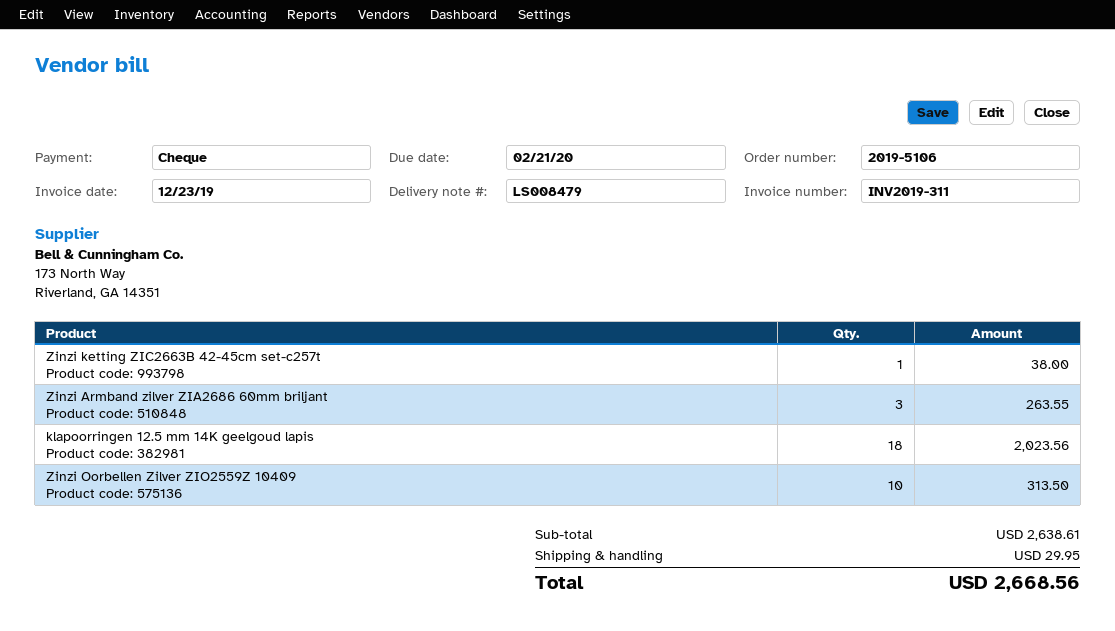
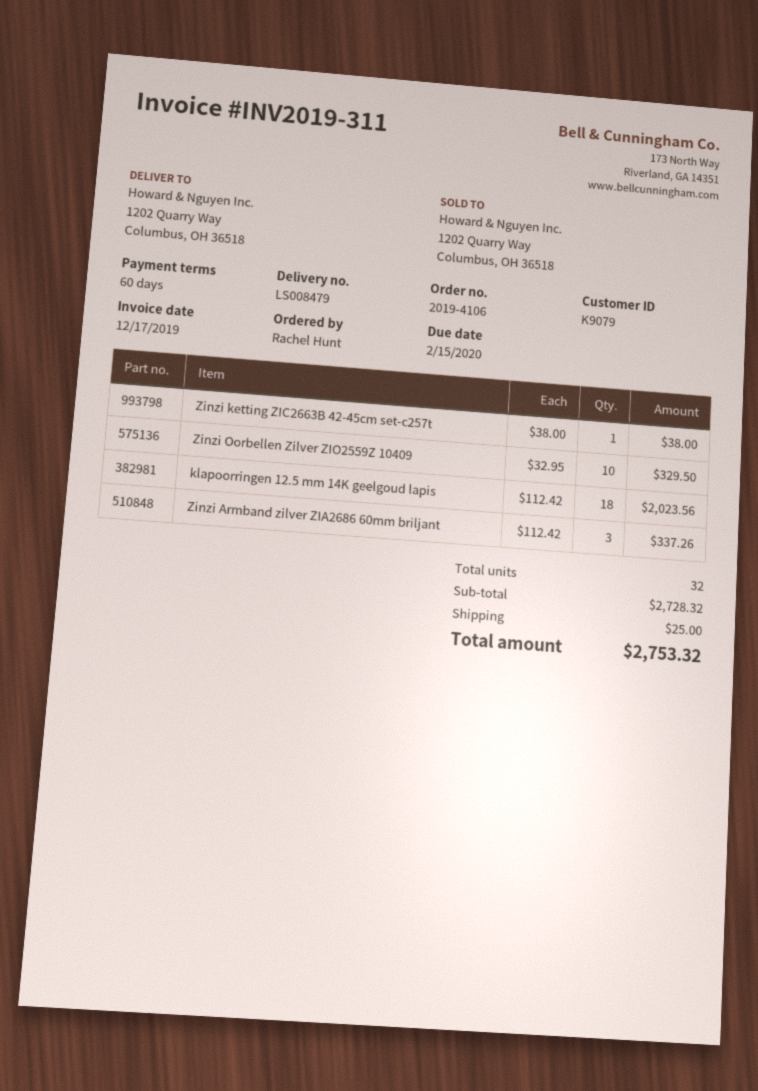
order number: 2019-5106 -> 2019-4106
invoice date: 2019-12-23 -> 2019-12-17
due date: 2020-02-21 -> 2020-02-15
Zinzi Armband zilver ZIA2686 60mm briljant: 3 for 263.55 -> 3 for 337.26
Zinzi Oorbellen Zilver ZIO2559Z 10409: 10 for 313.50 -> 10 for 329.50
subtotal: 2638.61 -> 2728.32
shipping: 29.95 -> 25.00
total: 2668.56 -> 2753.32

